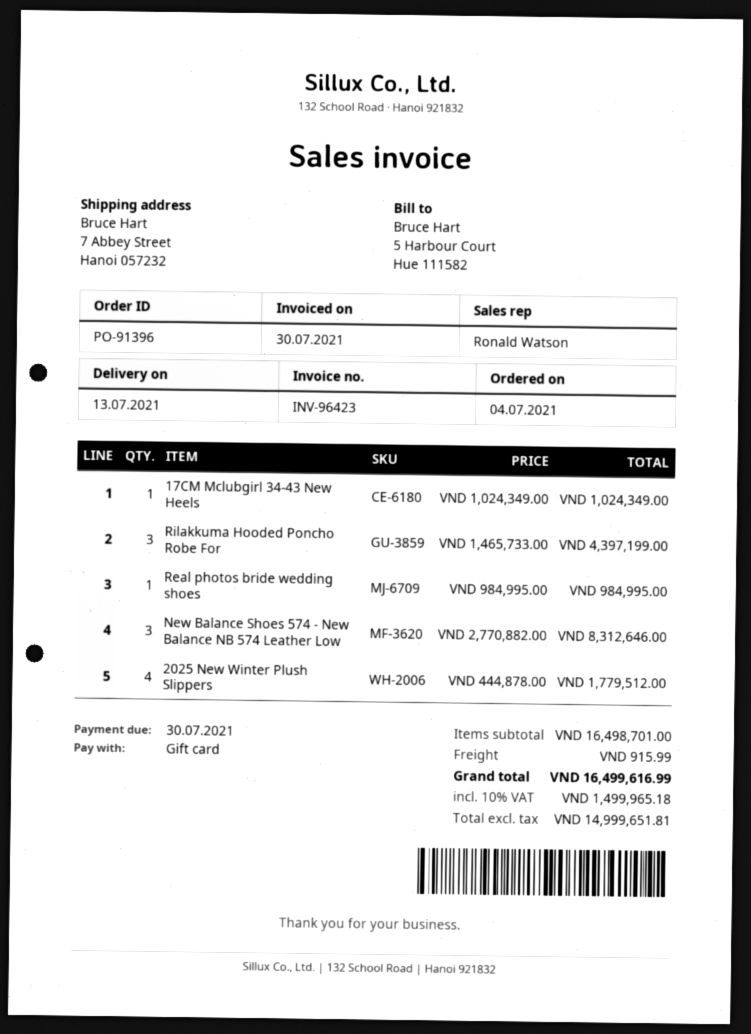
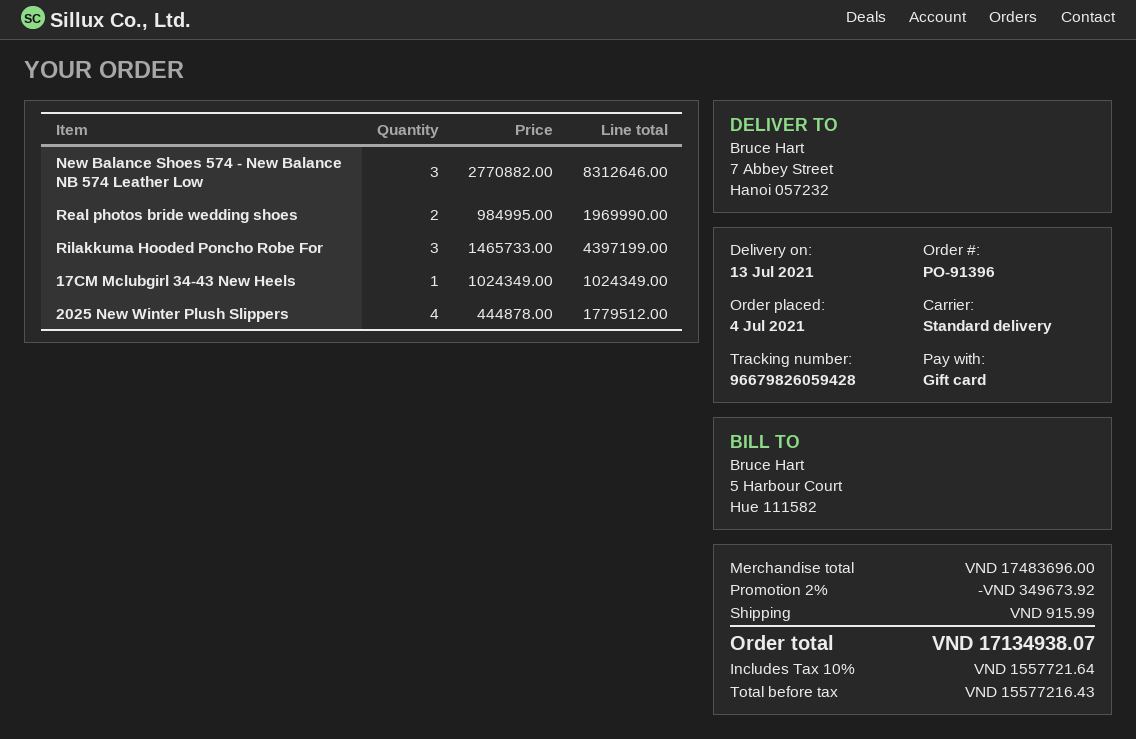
Real photos bride wedding shoes: 1 x 984995.00 = 984995.00 -> 2 x 984995.00 = 1969990.00
subtotal: 16498701.00 -> 17483696.00
discount: none -> 2% = 349673.92
net: 14999651.81 -> 15577216.43
tax: 10% = 1499965.18 -> 10% = 1557721.64
total: 16499616.99 -> 17134938.07

